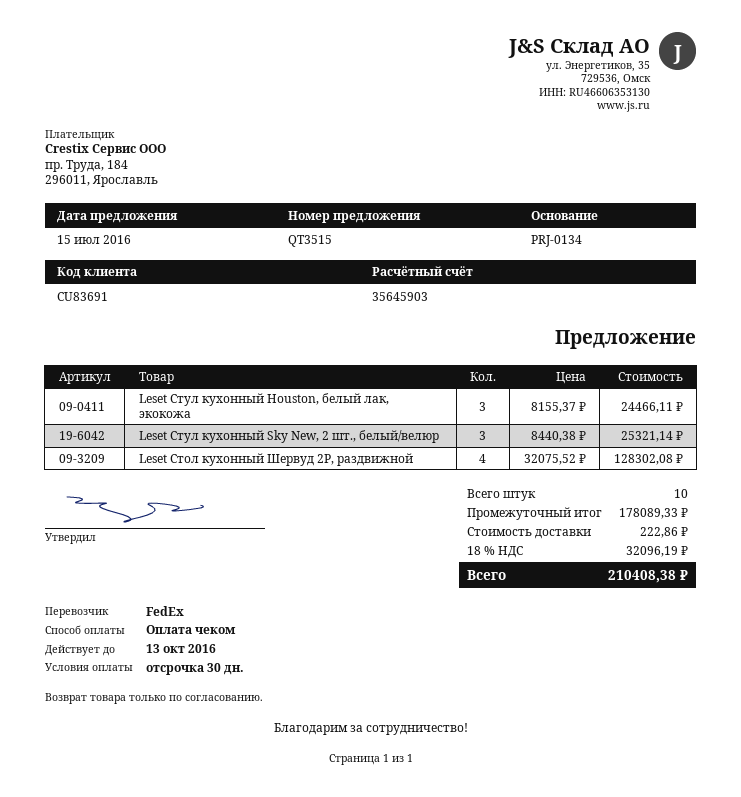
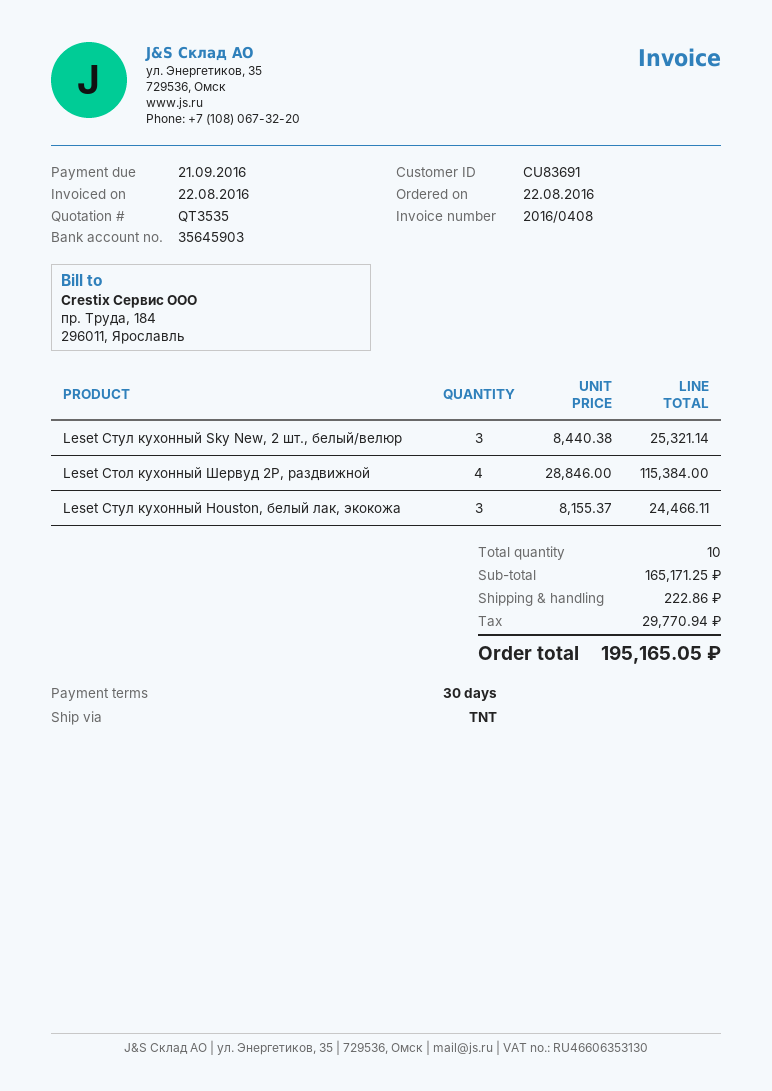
quote number: QT3515 -> QT3535
shipping method: FedEx -> TNT
Leset Стол кухонный Шервуд 2Р, раздвижной: 4 x 32075.52 = 128302.08 -> 4 x 28846.00 = 115384.00
subtotal: 178089.33 -> 165171.25
tax: 32096.19 -> 29770.94
total: 210408.38 -> 195165.05

